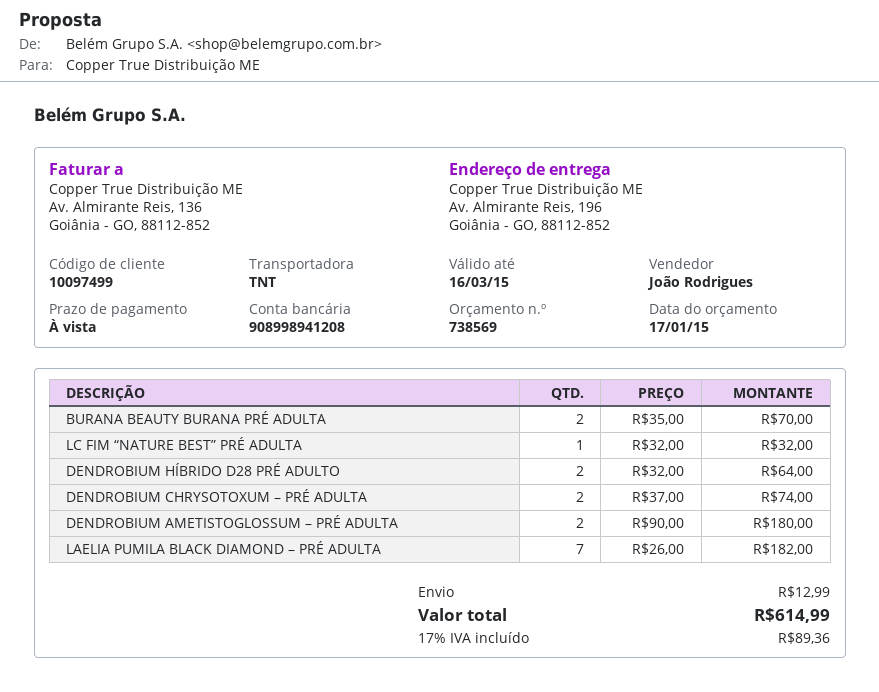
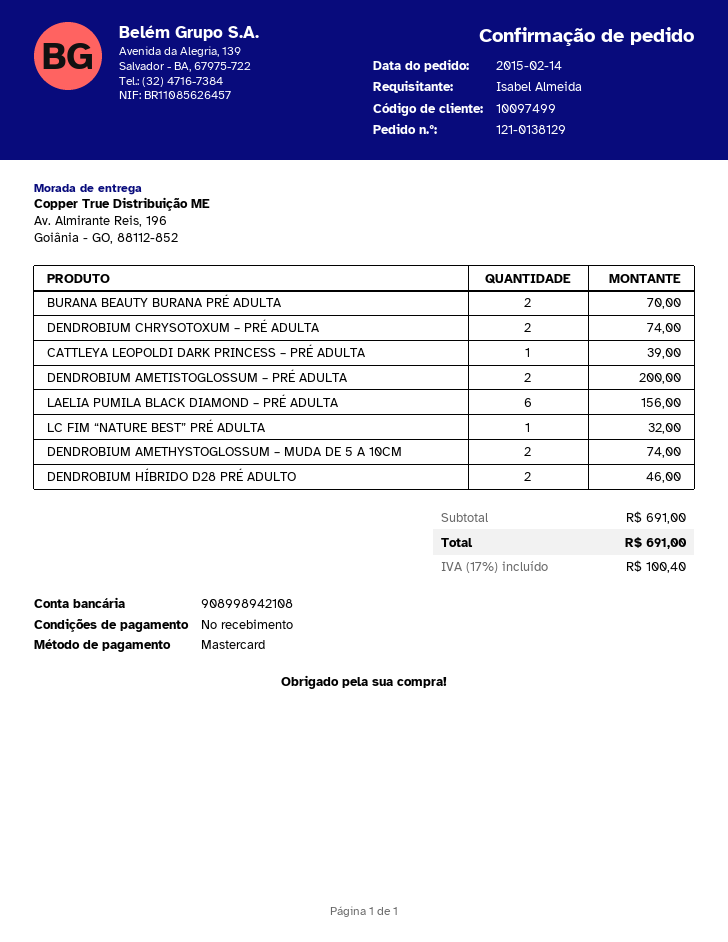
bank account: 908998941208 -> 908998942108
DENDROBIUM HÍBRIDO D28 PRÉ ADULTO: 2 for 64.00 -> 2 for 46.00
DENDROBIUM AMETISTOGLOSSUM – PRÉ ADULTA: 2 for 180.00 -> 2 for 200.00
LAELIA PUMILA BLACK DIAMOND – PRÉ ADULTA: 7 for 182.00 -> 6 for 156.00
CATTLEYA LEOPOLDI DARK PRINCESS – PRÉ ADULTA: none -> 1 for 39.00
DENDROBIUM AMETHYSTOGLOSSUM – MUDA DE 5 A 10CM: none -> 2 for 74.00
shipping: 12.99 -> none
tax: 17% = 89.36 -> 17% = 100.40
total: 614.99 -> 691.00

